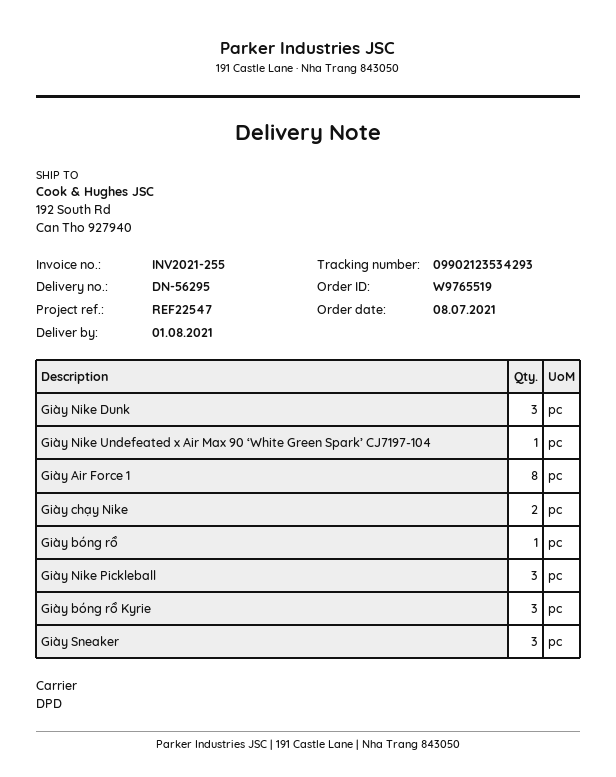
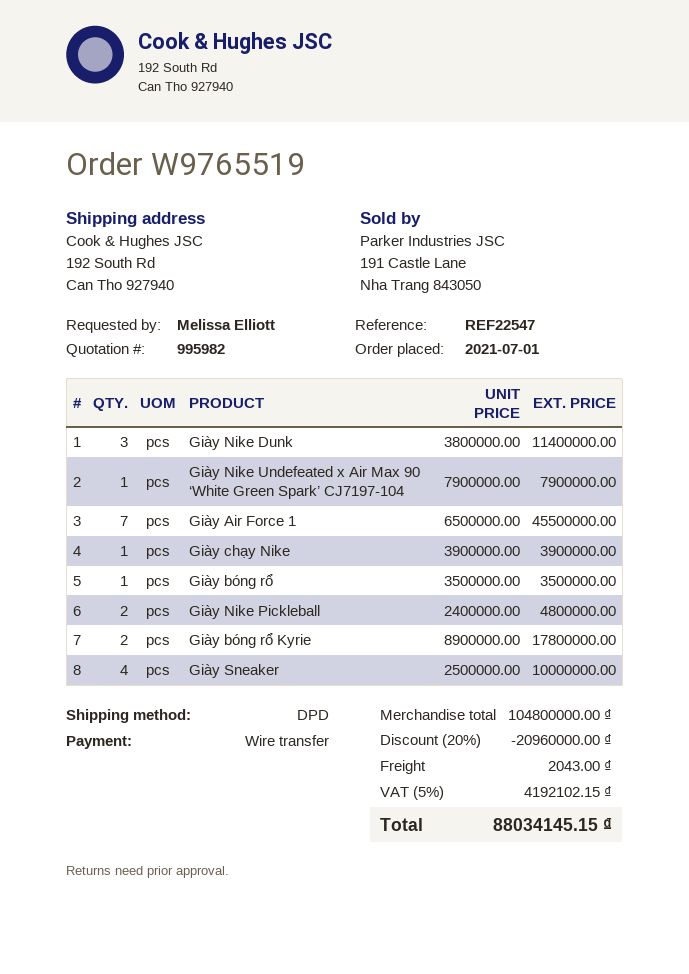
order date: 2021-07-08 -> 2021-07-01
Giày Air Force 1: 8 -> 7
Giày chạy Nike: 2 -> 1
Giày Nike Pickleball: 3 -> 2
Giày bóng rổ Kyrie: 3 -> 2
Giày Sneaker: 3 -> 4

